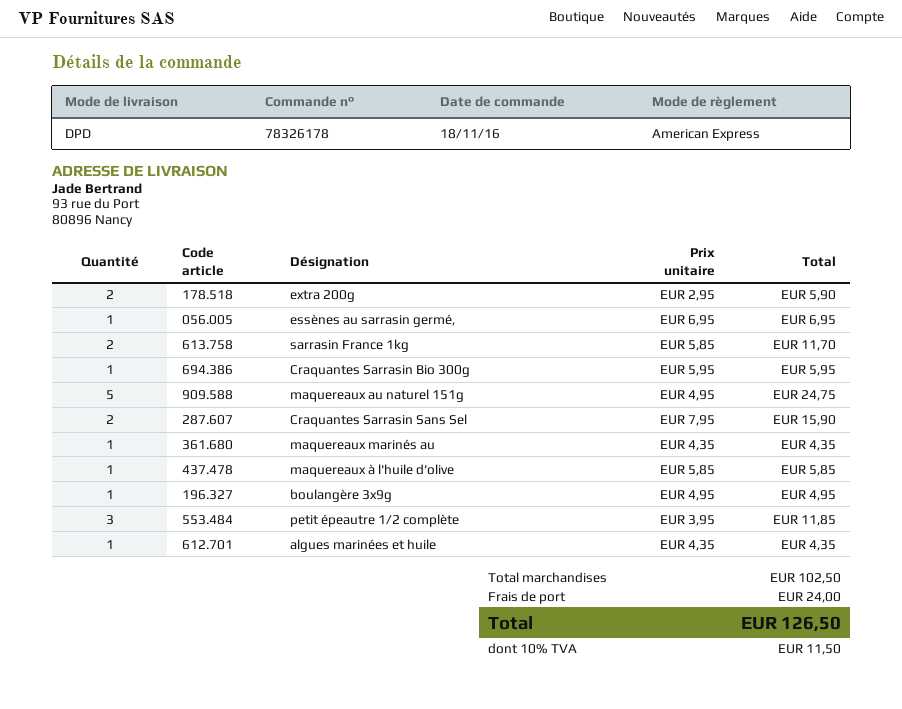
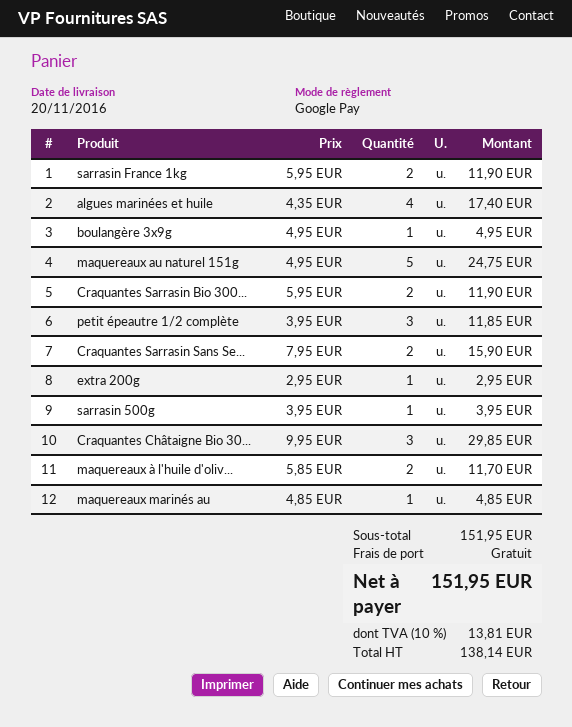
payment method: American Express -> Google Pay
extra 200g: 2 x 2.95 = 5.90 -> 1 x 2.95 = 2.95
essènes au sarrasin germé,: 1 x 6.95 = 6.95 -> none
sarrasin France 1kg: 2 x 5.85 = 11.70 -> 2 x 5.95 = 11.90
Craquantes Sarrasin Bio 300g: 1 x 5.95 = 5.95 -> 2 x 5.95 = 11.90
maquereaux marinés au: 1 x 4.35 = 4.35 -> 1 x 4.85 = 4.85
maquereaux à l'huile d'olive: 1 x 5.85 = 5.85 -> 2 x 5.85 = 11.70
algues marinées et huile: 1 x 4.35 = 4.35 -> 4 x 4.35 = 17.40
sarrasin 500g: none -> 1 x 3.95 = 3.95
Craquantes Châtaigne Bio 30...: none -> 3 x 9.95 = 29.85
subtotal: 102.50 -> 151.95
shipping: 24.00 -> 0.00
tax: 10% = 11.50 -> 10% = 13.81
total: 126.50 -> 151.95

